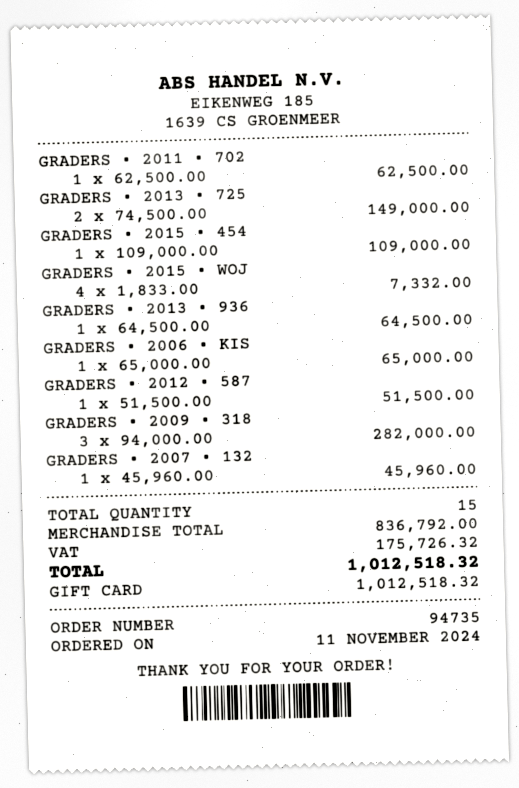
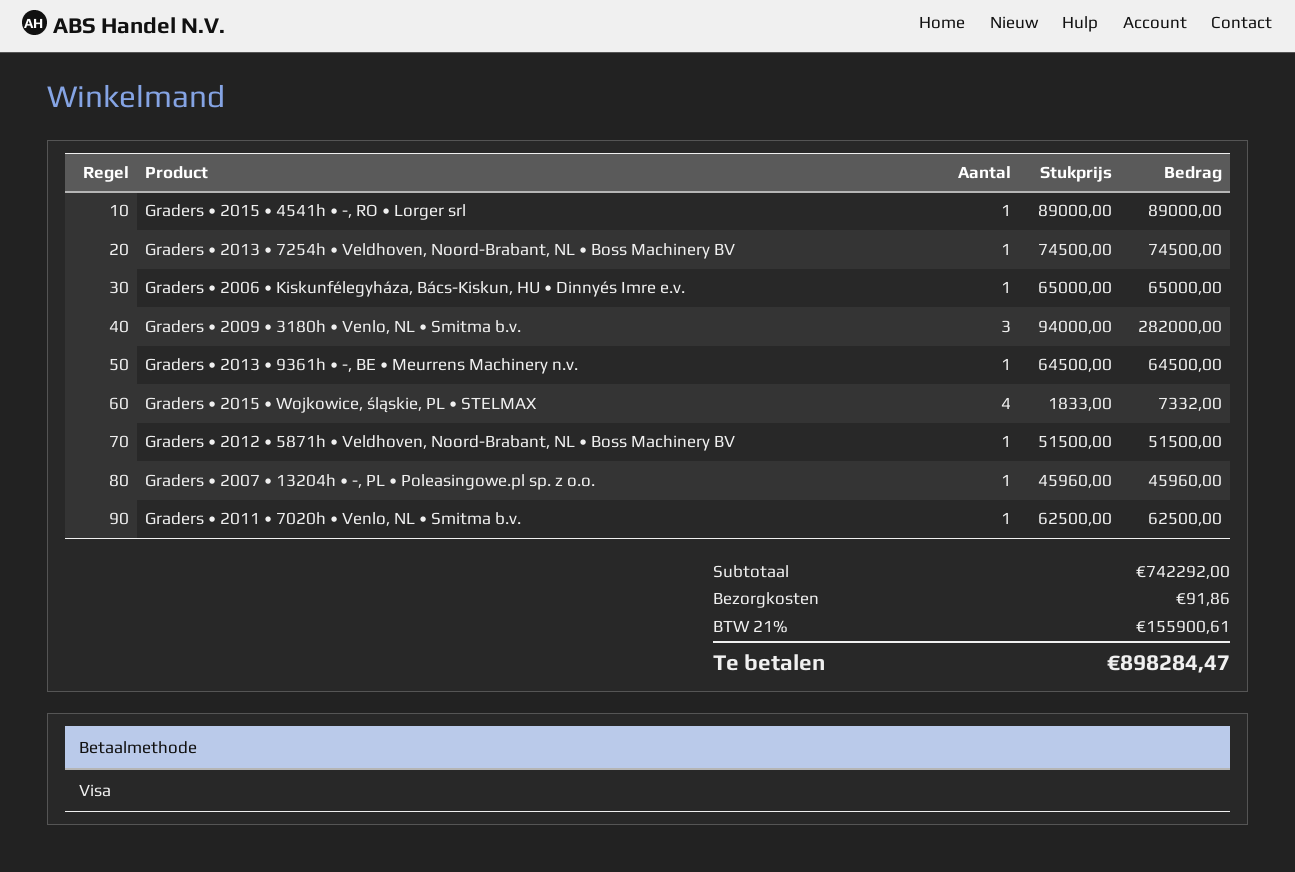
payment method: gift card -> Visa
GRADERS • 2013 • 725: 2 x 74500.00 = 149000.00 -> 1 x 74500.00 = 74500.00
GRADERS • 2015 • 454: 1 x 109000.00 = 109000.00 -> 1 x 89000.00 = 89000.00
subtotal: 836792.00 -> 742292.00
shipping: none -> 91.86
tax: 175726.32 -> 155900.61
total: 1012518.32 -> 898284.47

